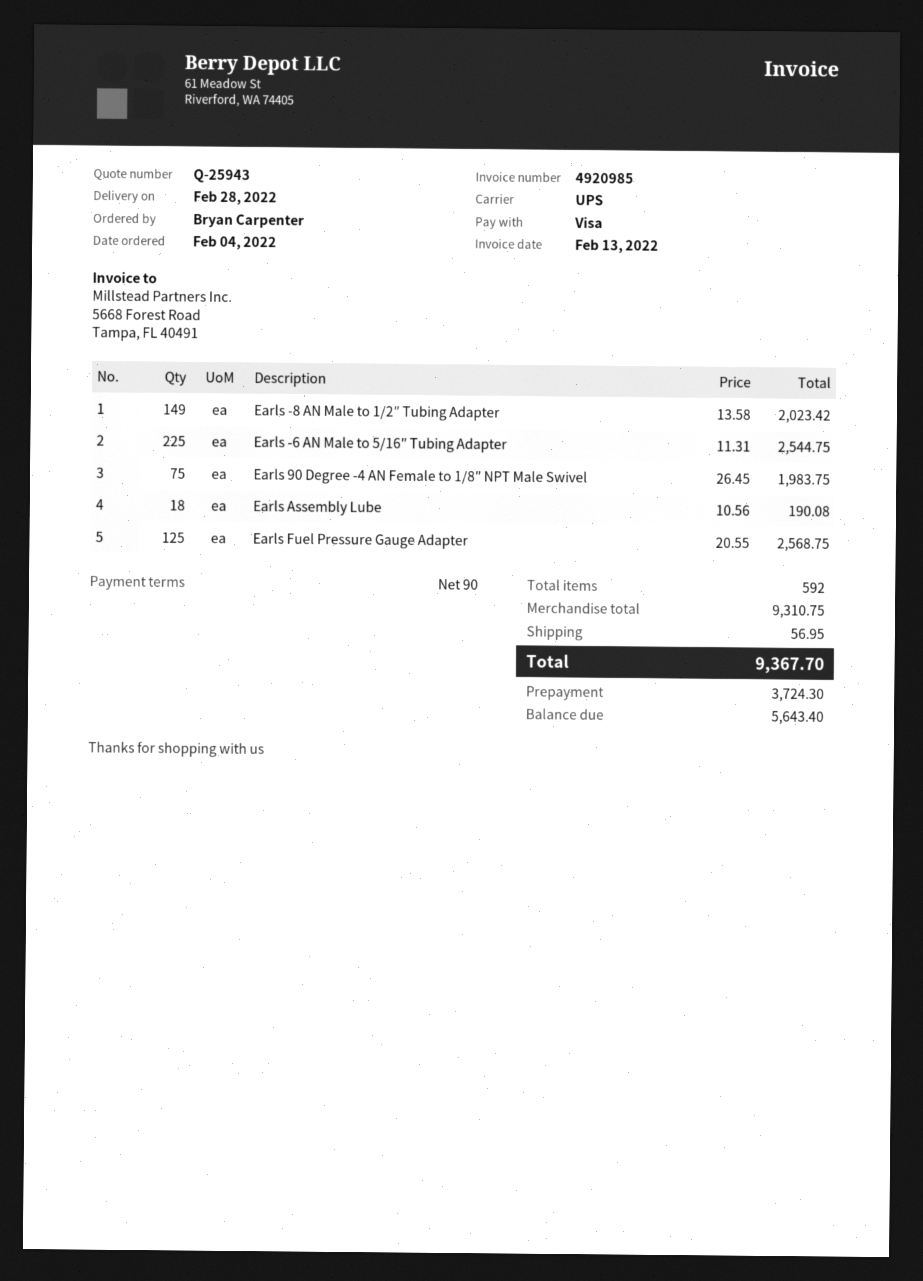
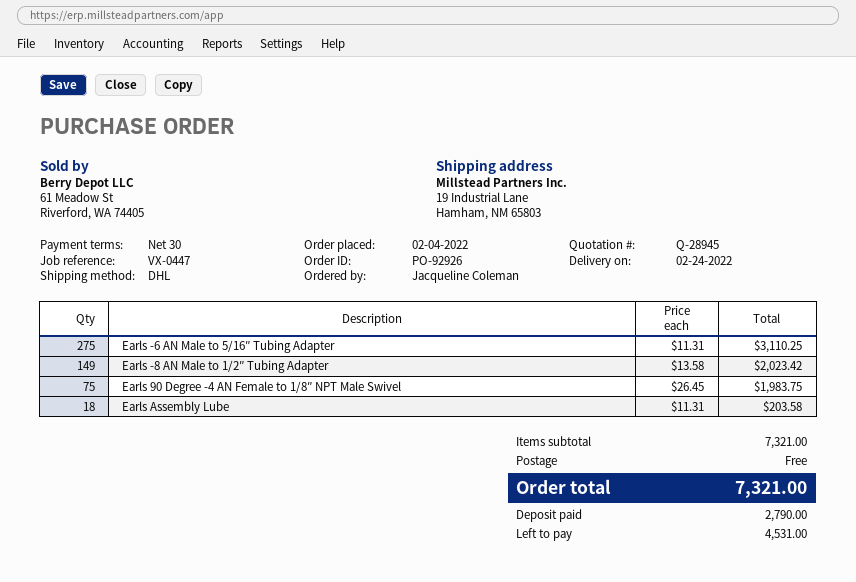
quote number: Q-25943 -> Q-28945
delivery date: 2022-02-28 -> 2022-02-24
payment terms: 90 days -> 30 days
ordered by: Bryan Carpenter -> Jacqueline Coleman
shipping method: UPS -> DHL
Earls -6 AN Male to 5/16″ Tubing Adapter: 225 x 11.31 = 2544.75 -> 275 x 11.31 = 3110.25
Earls Assembly Lube: 18 x 10.56 = 190.08 -> 18 x 11.31 = 203.58
Earls Fuel Pressure Gauge Adapter: 125 x 20.55 = 2568.75 -> none
subtotal: 9310.75 -> 7321.00
shipping: 56.95 -> 0.00
total: 9367.70 -> 7321.00
deposit: 3724.30 -> 2790.00
balance: 5643.40 -> 4531.00

